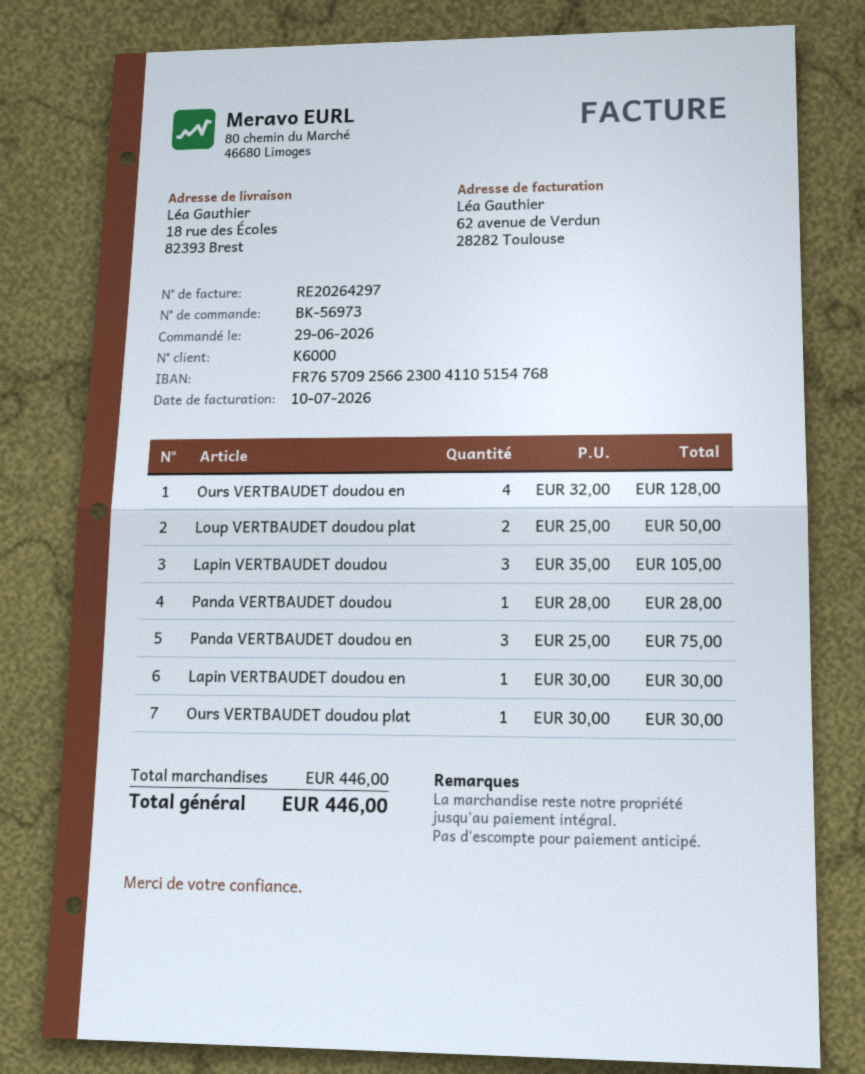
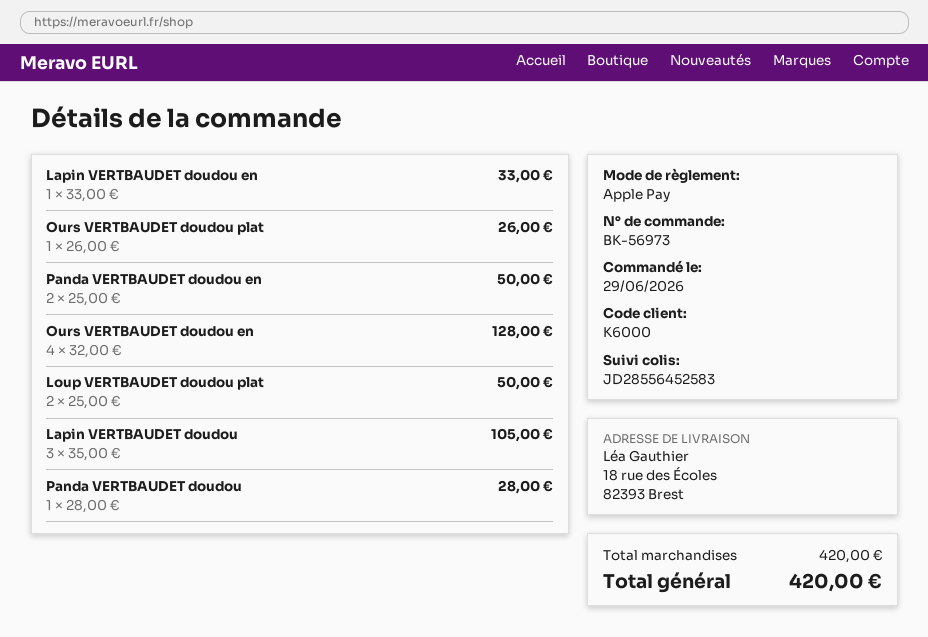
Panda VERTBAUDET doudou en: 3 x 25.00 = 75.00 -> 2 x 25.00 = 50.00
Lapin VERTBAUDET doudou en: 1 x 30.00 = 30.00 -> 1 x 33.00 = 33.00
Ours VERTBAUDET doudou plat: 1 x 30.00 = 30.00 -> 1 x 26.00 = 26.00
subtotal: 446.00 -> 420.00
total: 446.00 -> 420.00

